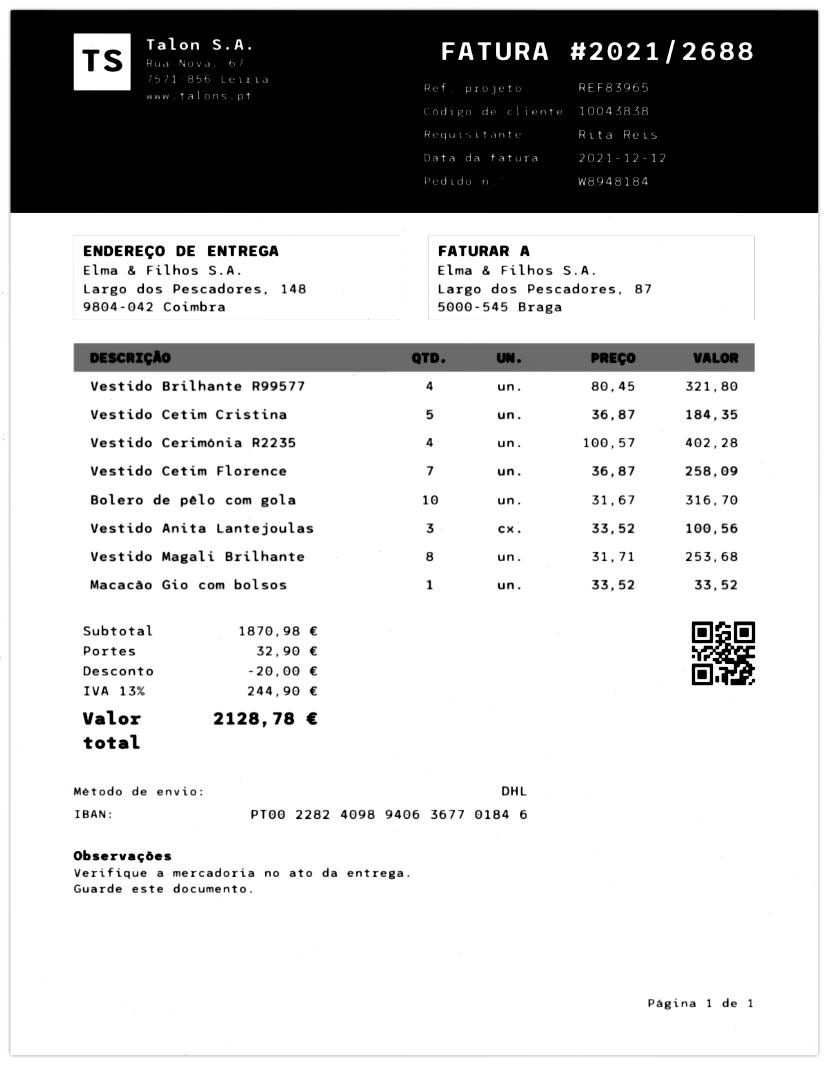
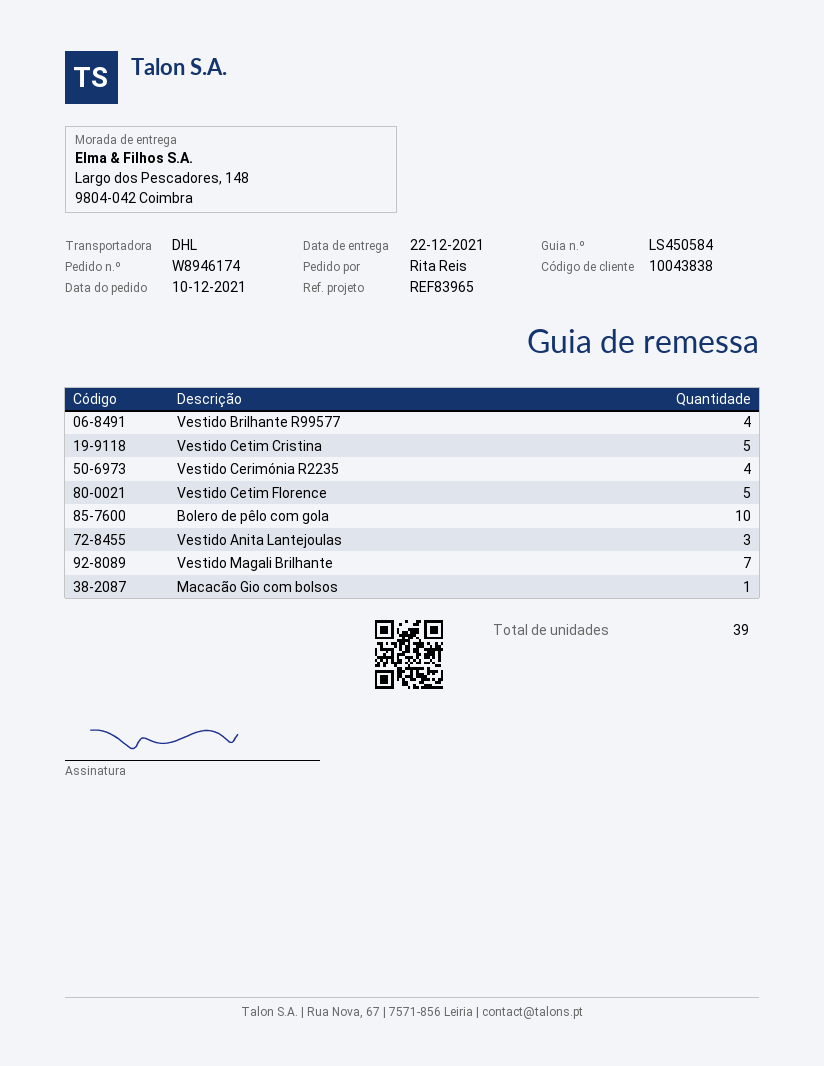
order number: W8948184 -> W8946174
Vestido Cetim Florence: 7 -> 5
Vestido Magali Brilhante: 8 -> 7

